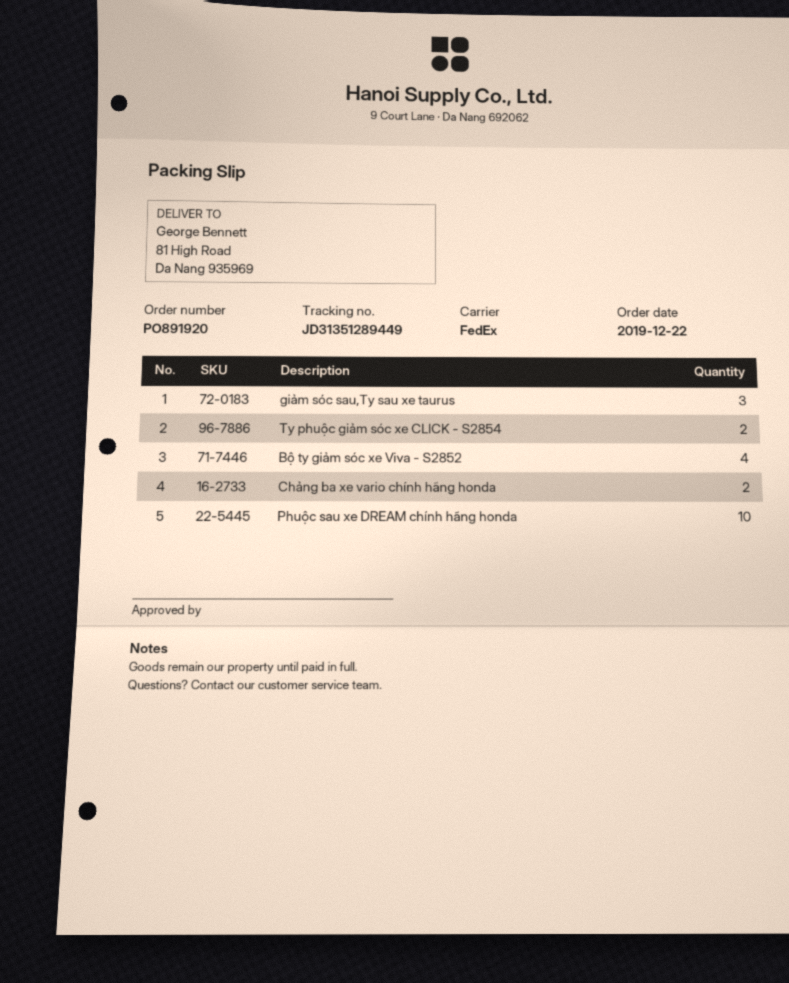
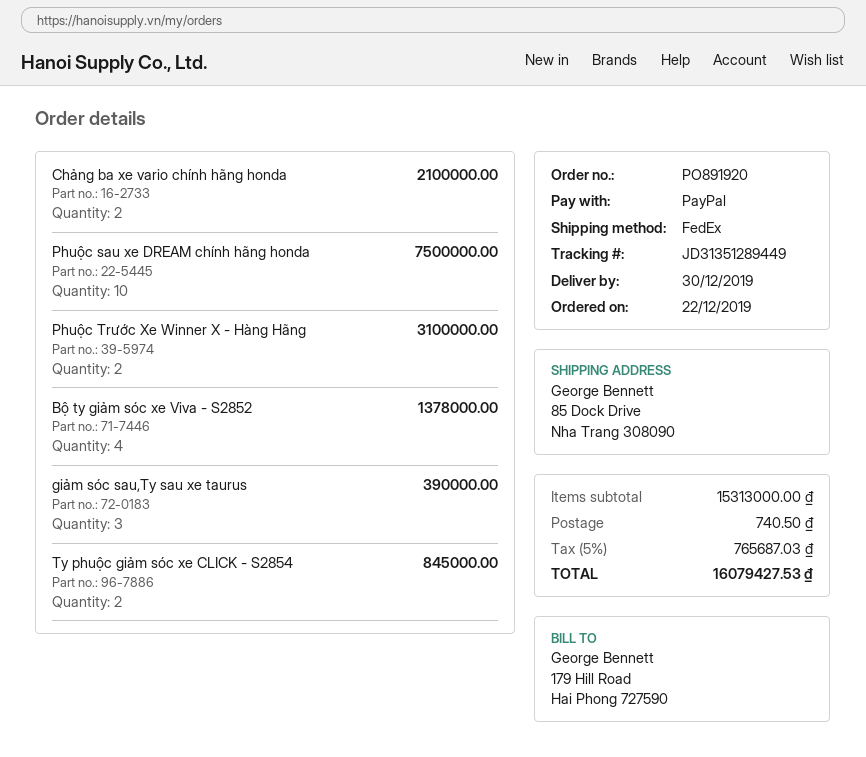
ship to: 81 High Road, Da Nang 935969 -> 85 Dock Drive, Nha Trang 308090
Phuộc Trước Xe Winner X - Hàng Hãng: none -> 2

